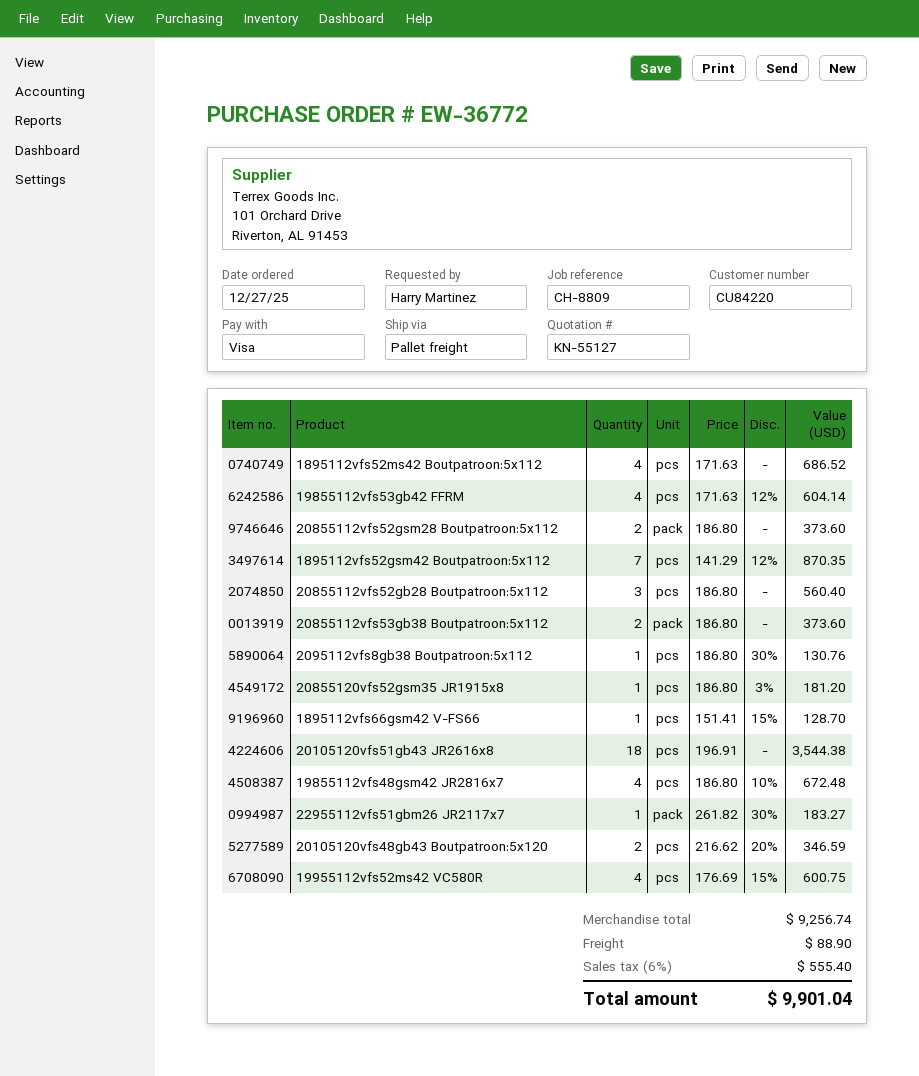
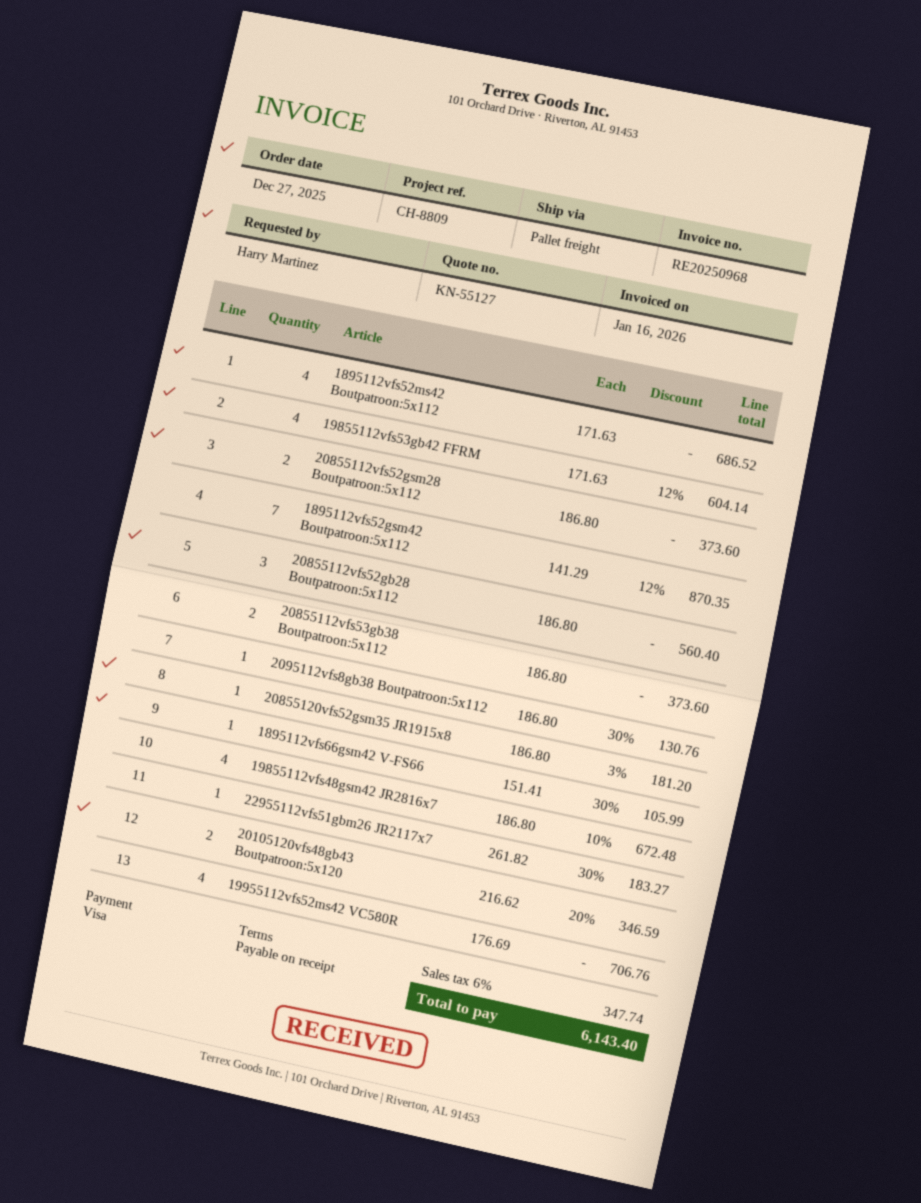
1895112vfs66gsm42 V-FS66: 1 x 151.41 - 15% = 128.70 -> 1 x 151.41 - 30% = 105.99
20105120vfs51gb43 JR2616x8: 18 x 196.91 = 3544.38 -> none
19955112vfs52ms42 VC580R: 4 x 176.69 - 15% = 600.75 -> 4 x 176.69 = 706.76
shipping: 88.90 -> none
tax: 6% = 555.40 -> 6% = 347.74
total: 9901.04 -> 6143.40

